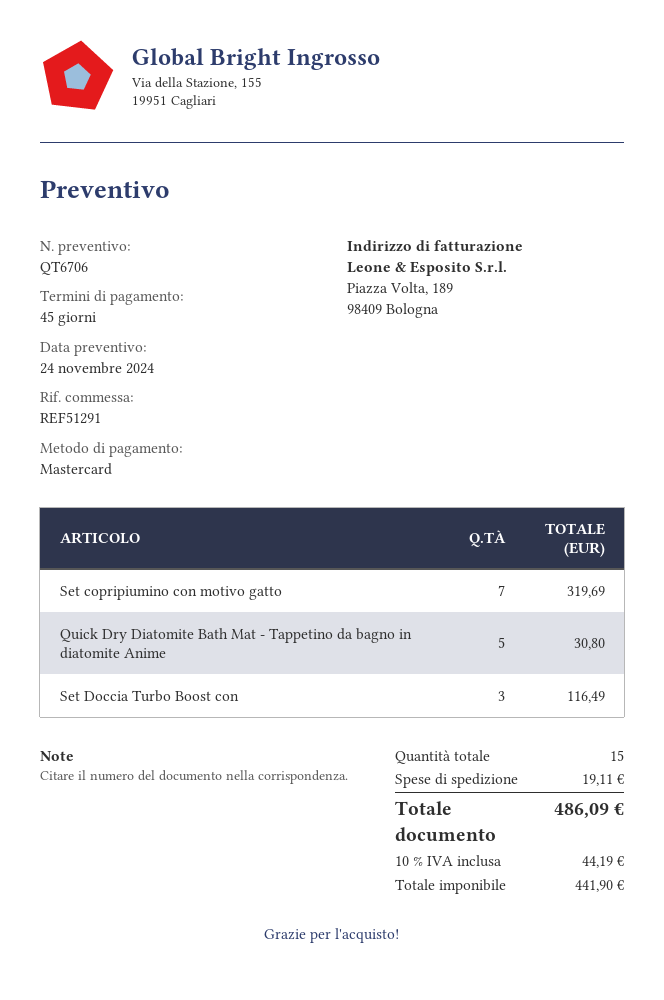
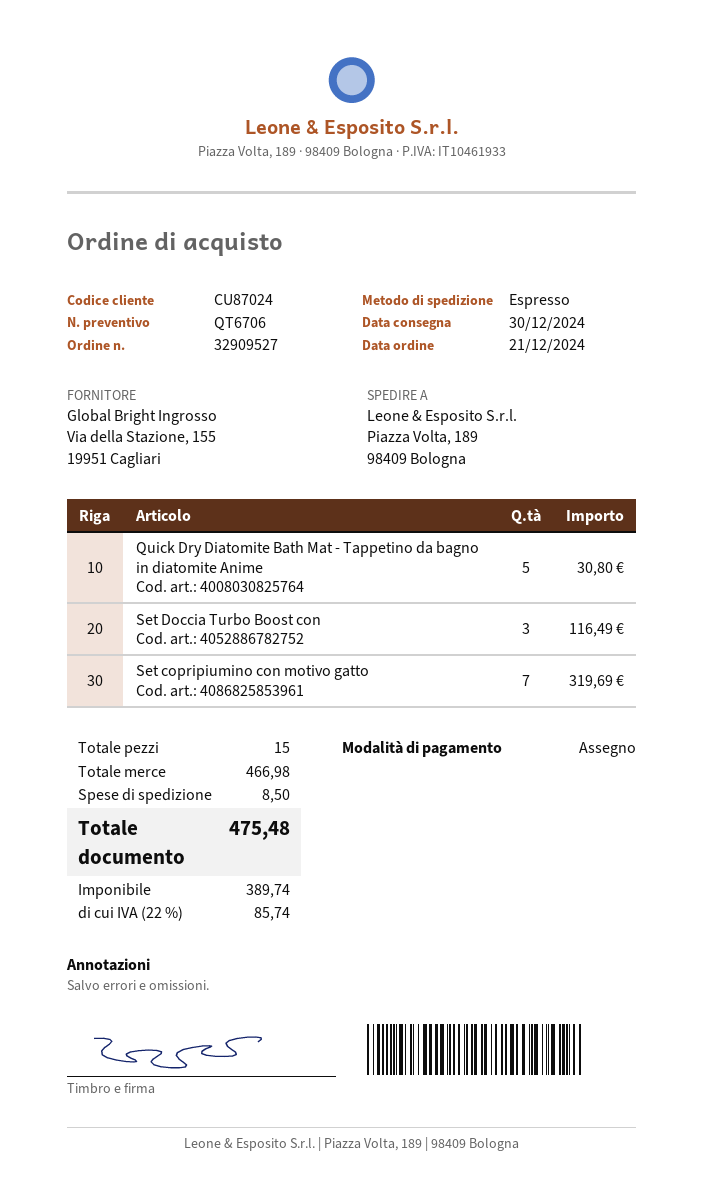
payment method: Mastercard -> cheque
shipping: 19.11 -> 8.50
net: 441.90 -> 389.74
tax: 10% = 44.19 -> 22% = 85.74
total: 486.09 -> 475.48

